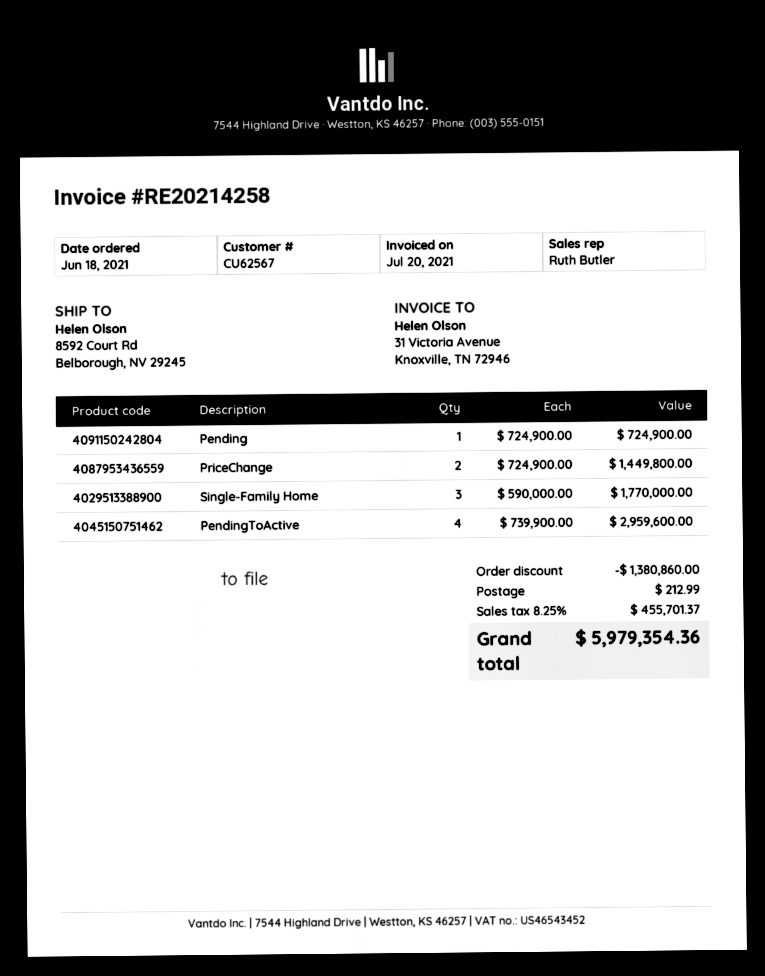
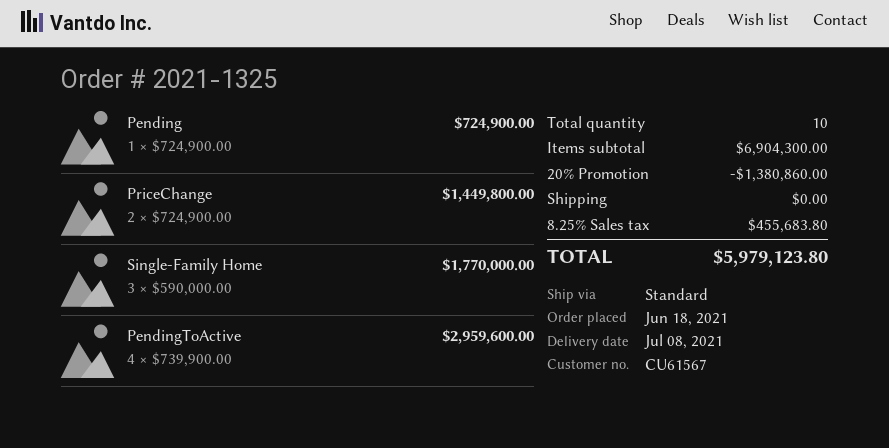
customer number: CU62567 -> CU61567
shipping: 212.99 -> 0.00
tax: 8.25% = 455701.37 -> 8.25% = 455683.80
total: 5979354.36 -> 5979123.80

